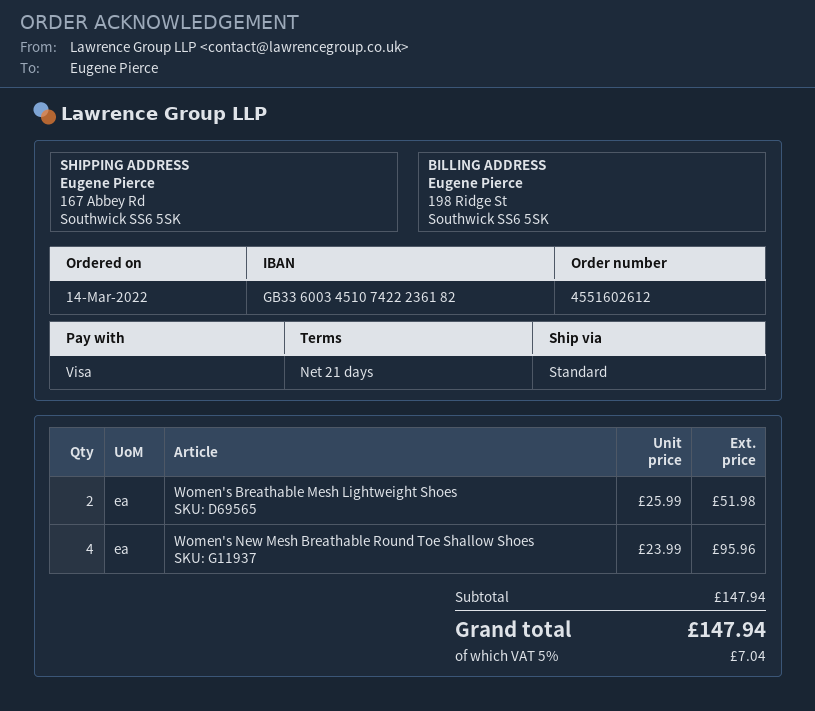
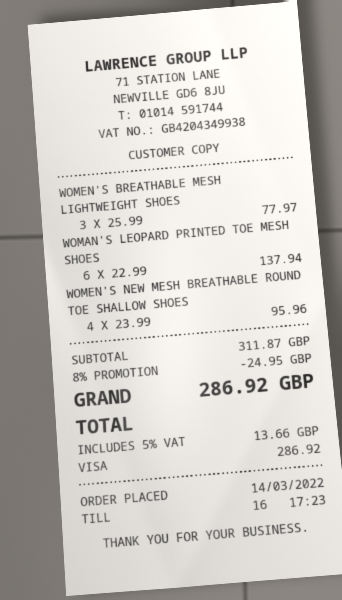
Women's Breathable Mesh Lightweight Shoes: 2 x 25.99 = 51.98 -> 3 x 25.99 = 77.97
WOMAN'S LEOPARD PRINTED TOE MESH SHOES: none -> 6 x 22.99 = 137.94
subtotal: 147.94 -> 311.87
discount: none -> 8% = 24.95
tax: 5% = 7.04 -> 5% = 13.66
total: 147.94 -> 286.92

